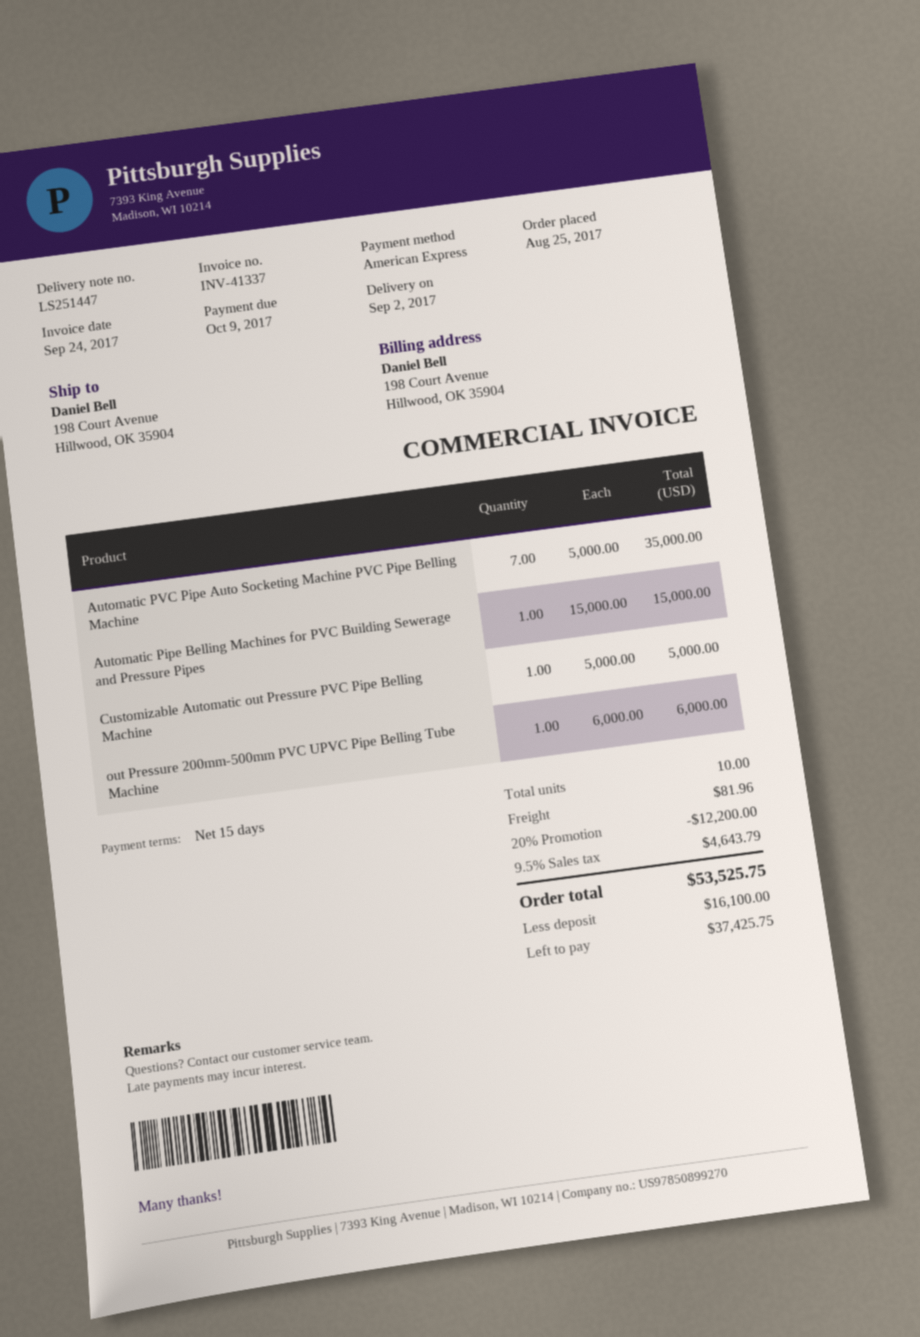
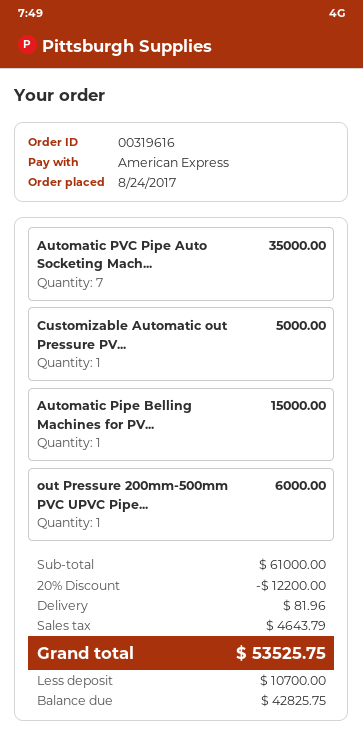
order date: 2017-08-25 -> 2017-08-24
deposit: 16100.00 -> 10700.00
balance: 37425.75 -> 42825.75

